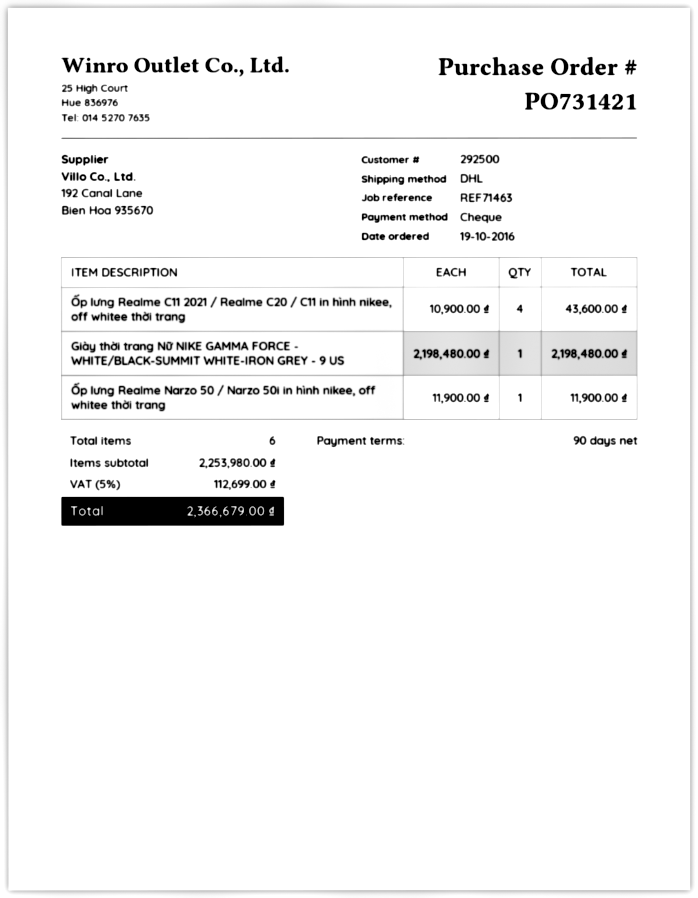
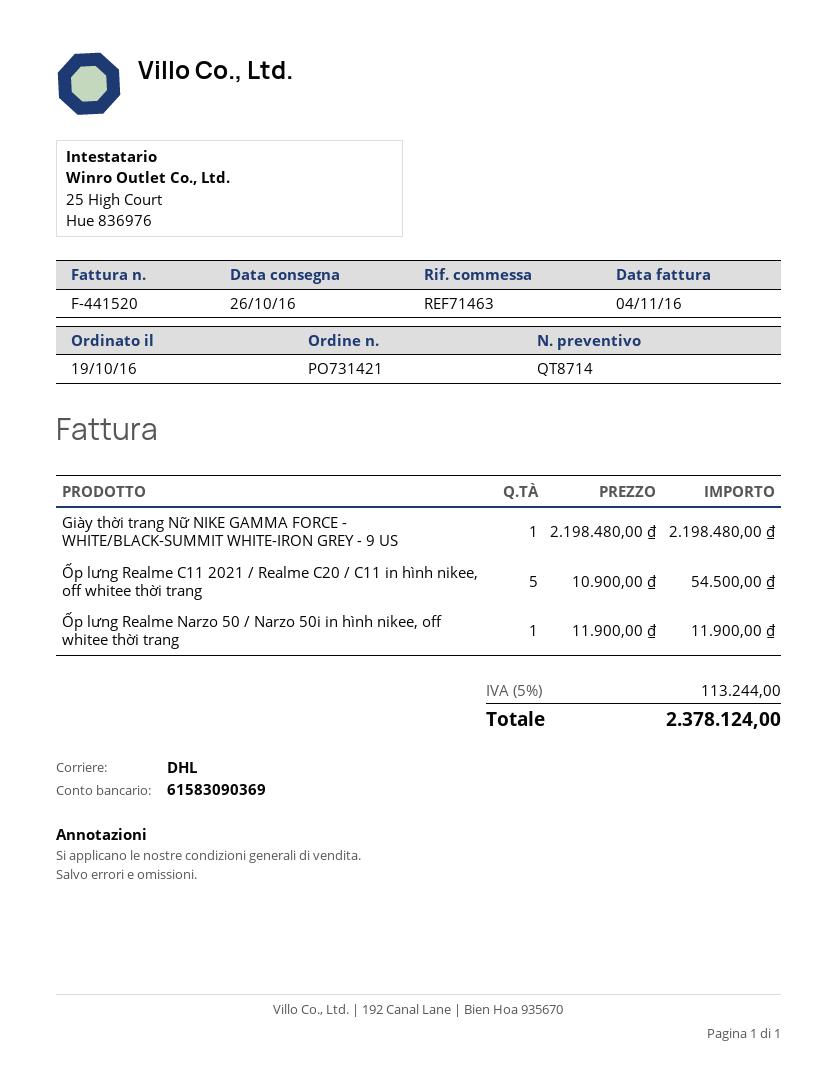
Ốp lưng Realme C11 2021 / Realme C20 / C11 in hình nikee, off whitee thời trang: 4 x 10900.00 = 43600.00 -> 5 x 10900.00 = 54500.00
tax: 5% = 112699.00 -> 5% = 113244.00
total: 2366679.00 -> 2378124.00

